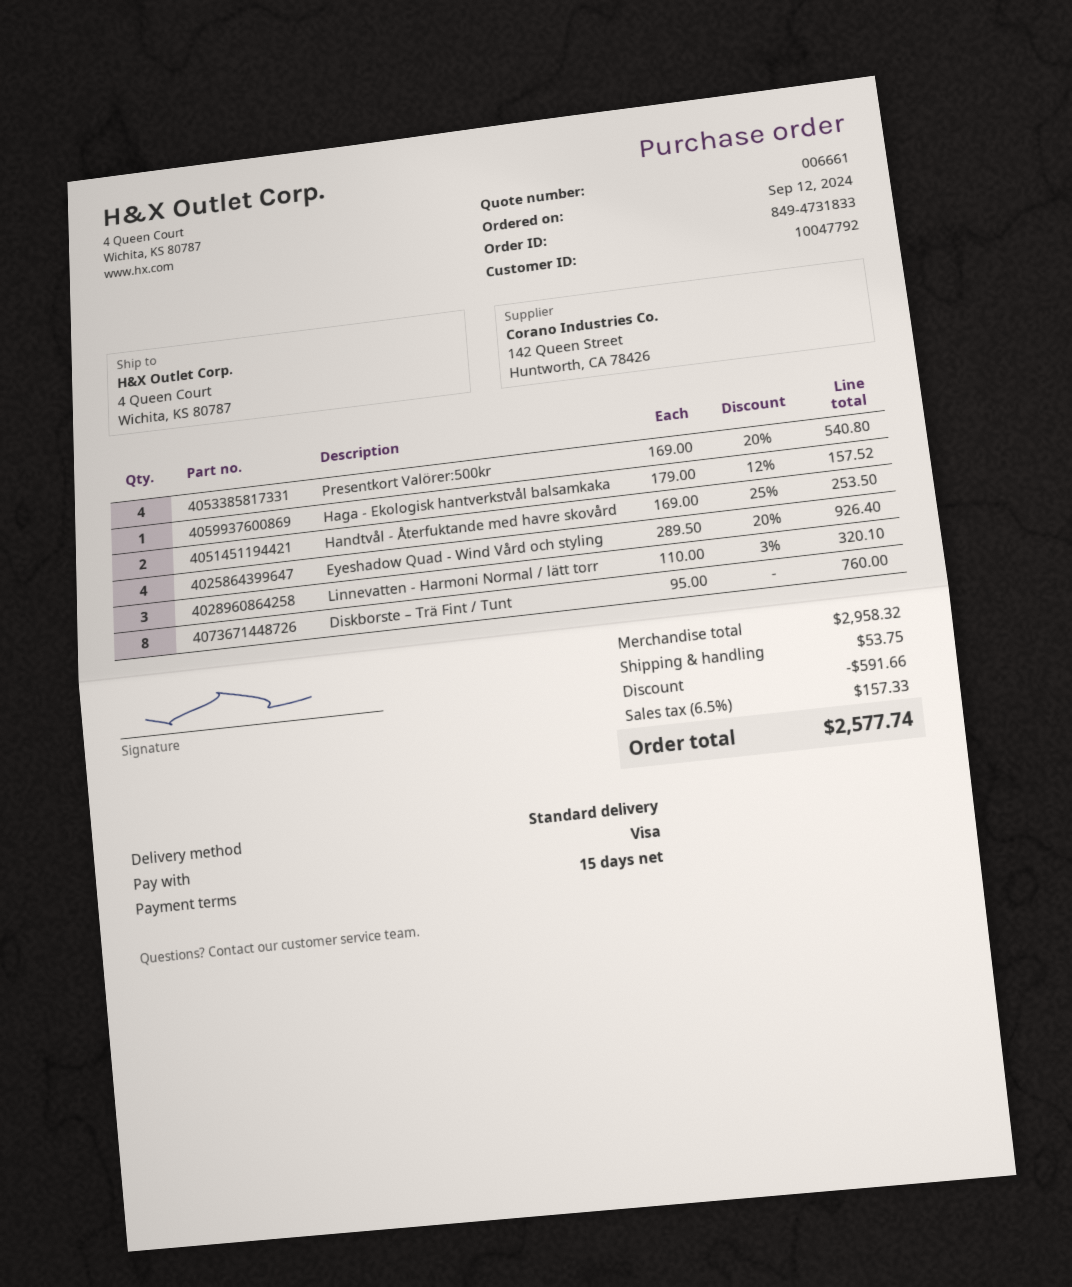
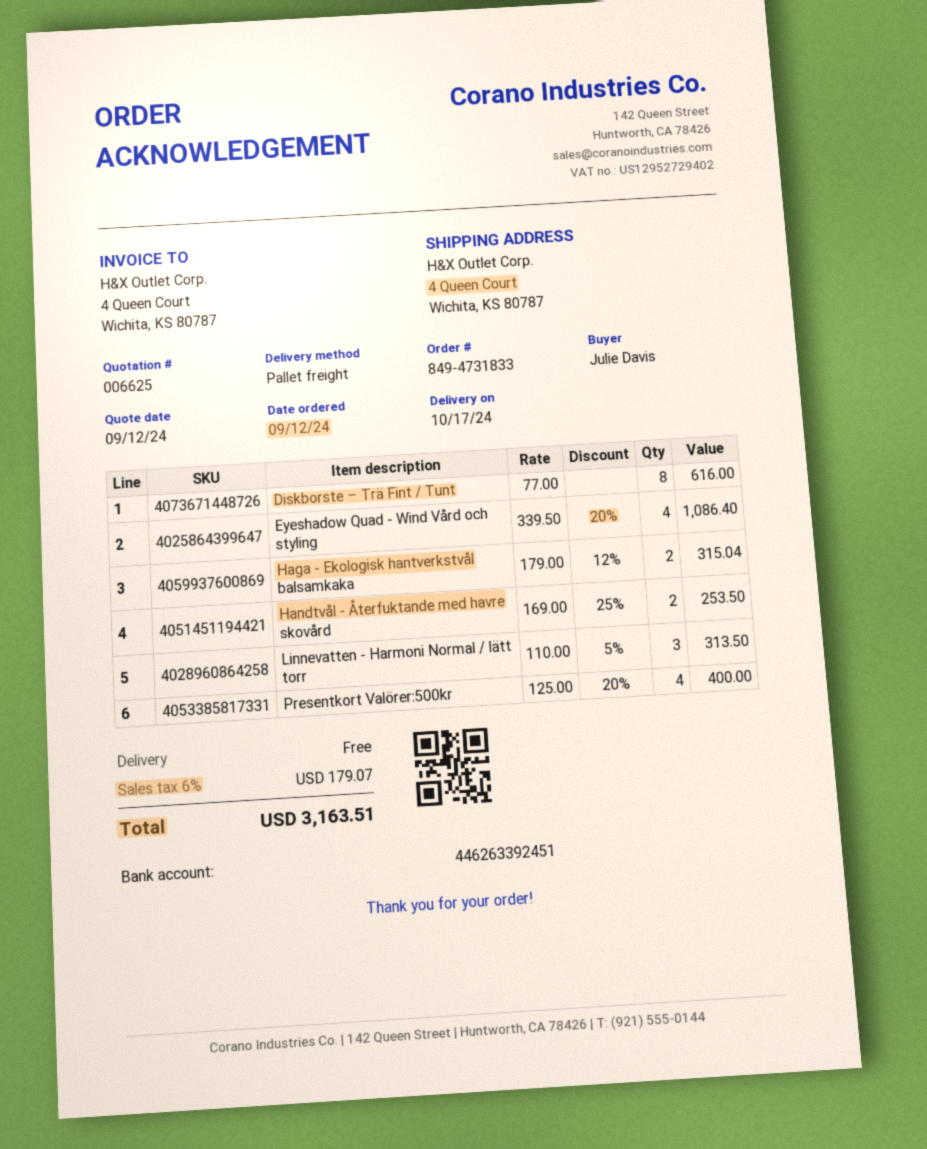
quote number: 006661 -> 006625
shipping method: standard -> pallet freight
Presentkort Valörer:500kr: 4 x 169.00 - 20% = 540.80 -> 4 x 125.00 - 20% = 400.00
Haga - Ekologisk hantverkstvål balsamkaka: 1 x 179.00 - 12% = 157.52 -> 2 x 179.00 - 12% = 315.04
Eyeshadow Quad - Wind Vård och styling: 4 x 289.50 - 20% = 926.40 -> 4 x 339.50 - 20% = 1086.40
Linnevatten - Harmoni Normal / lätt torr: 3 x 110.00 - 3% = 320.10 -> 3 x 110.00 - 5% = 313.50
Diskborste – Trä Fint / Tunt: 8 x 95.00 = 760.00 -> 8 x 77.00 = 616.00
discount: 591.66 -> none
shipping: 53.75 -> 0.00
tax: 6.5% = 157.33 -> 6% = 179.07
total: 2577.74 -> 3163.51

